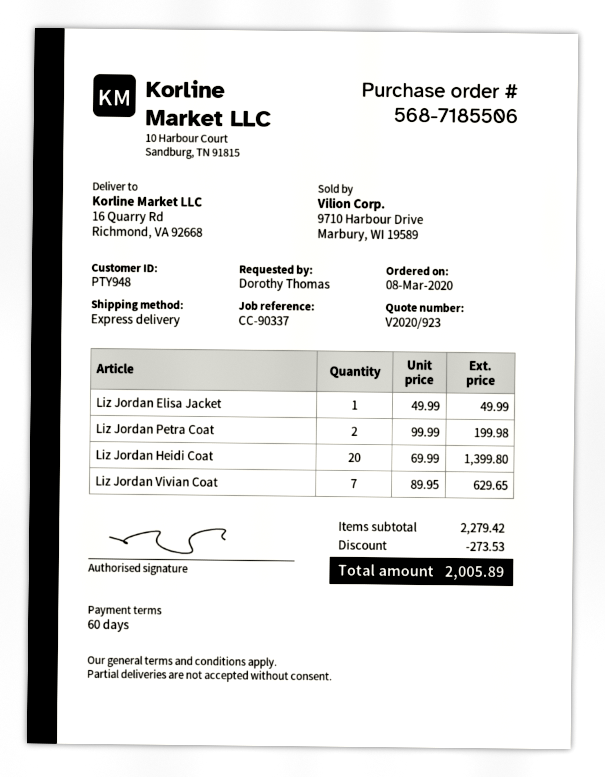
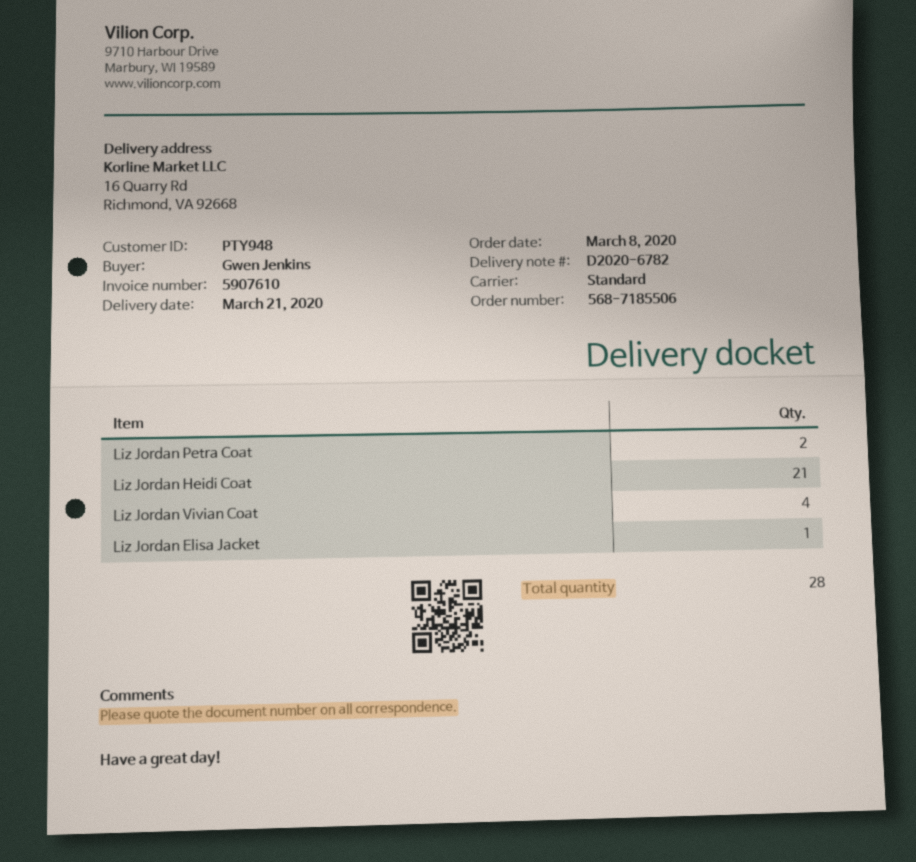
ordered by: Dorothy Thomas -> Gwen Jenkins
shipping method: express -> standard
Liz Jordan Heidi Coat: 20 -> 21
Liz Jordan Vivian Coat: 7 -> 4

